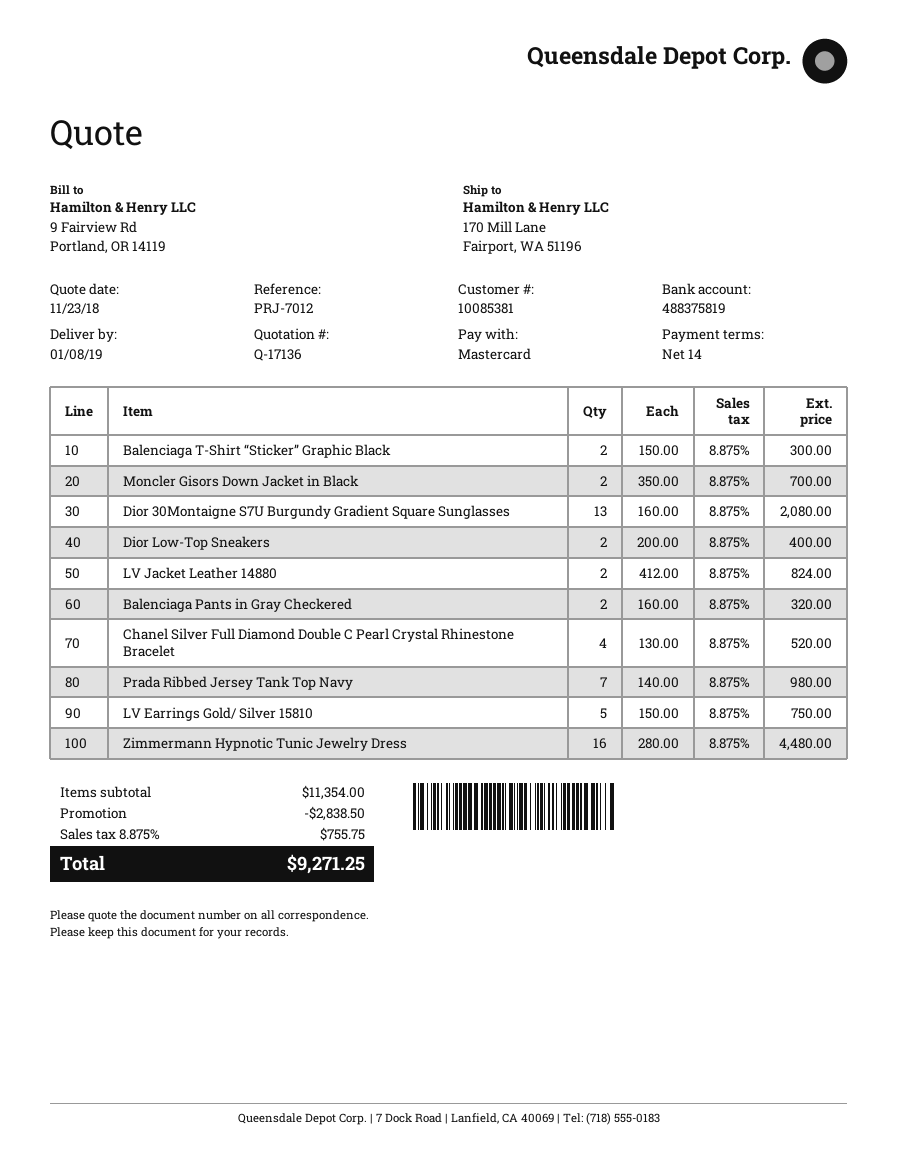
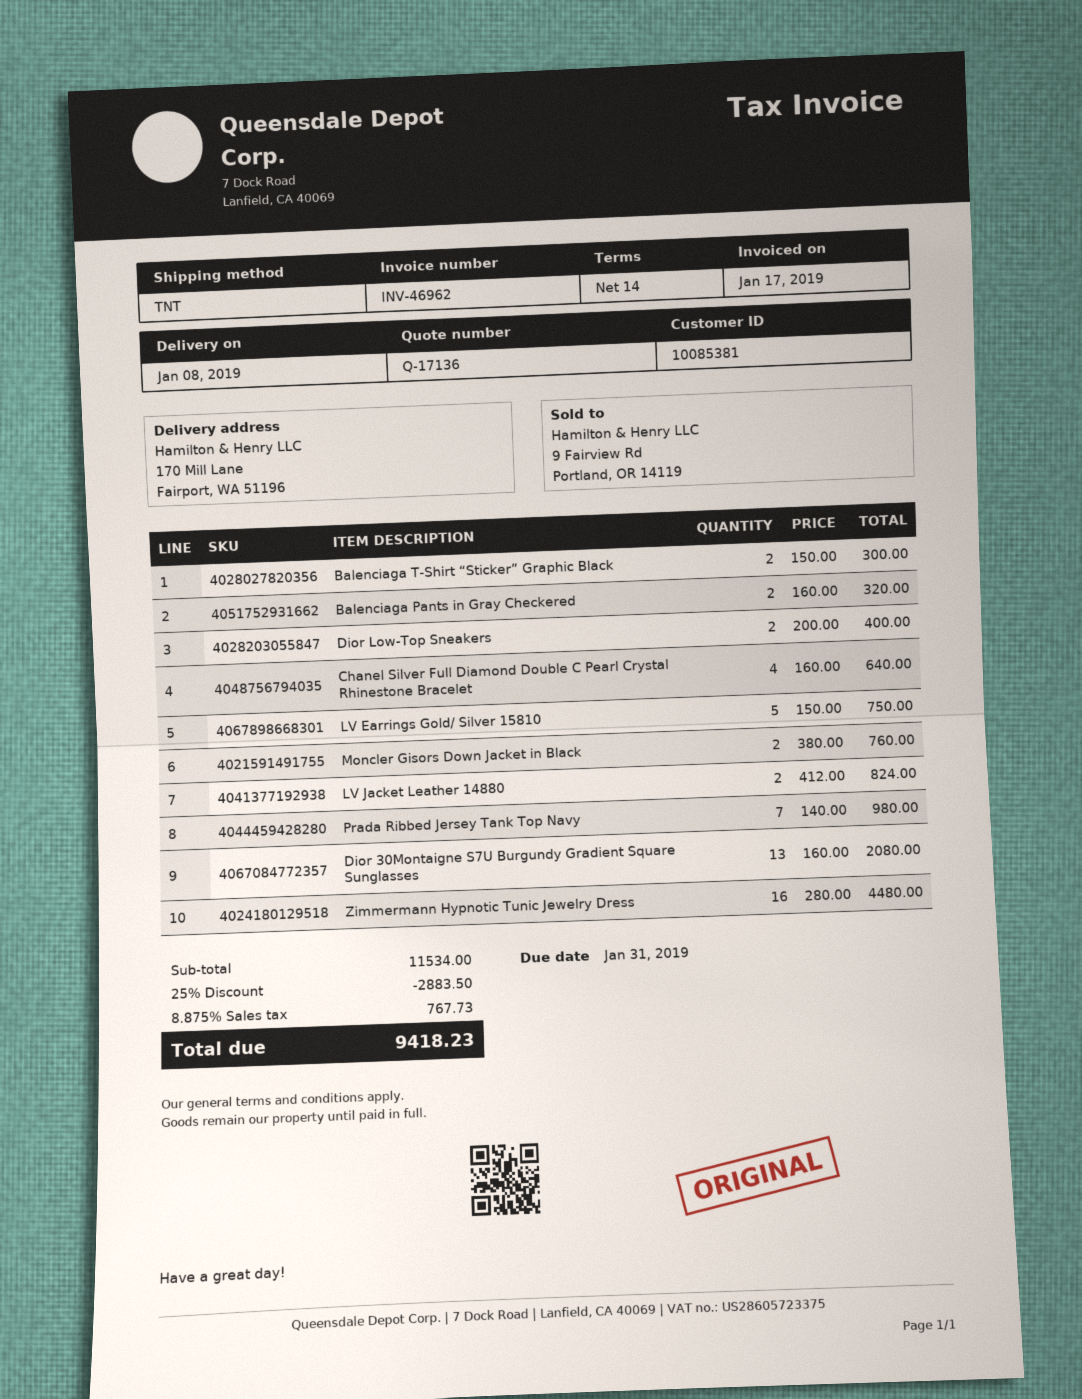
Moncler Gisors Down Jacket in Black: 2 x 350.00 = 700.00 -> 2 x 380.00 = 760.00
Chanel Silver Full Diamond Double C Pearl Crystal Rhinestone Bracelet: 4 x 130.00 = 520.00 -> 4 x 160.00 = 640.00
subtotal: 11354.00 -> 11534.00
discount: 2838.50 -> 2883.50
tax: 8.875% = 755.75 -> 8.875% = 767.73
total: 9271.25 -> 9418.23

